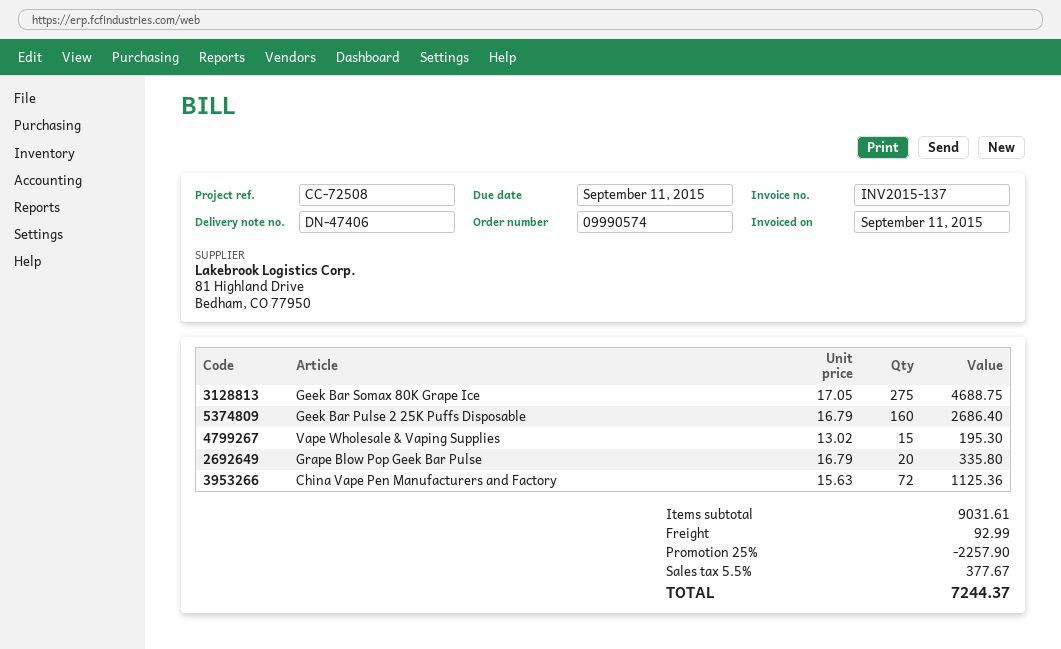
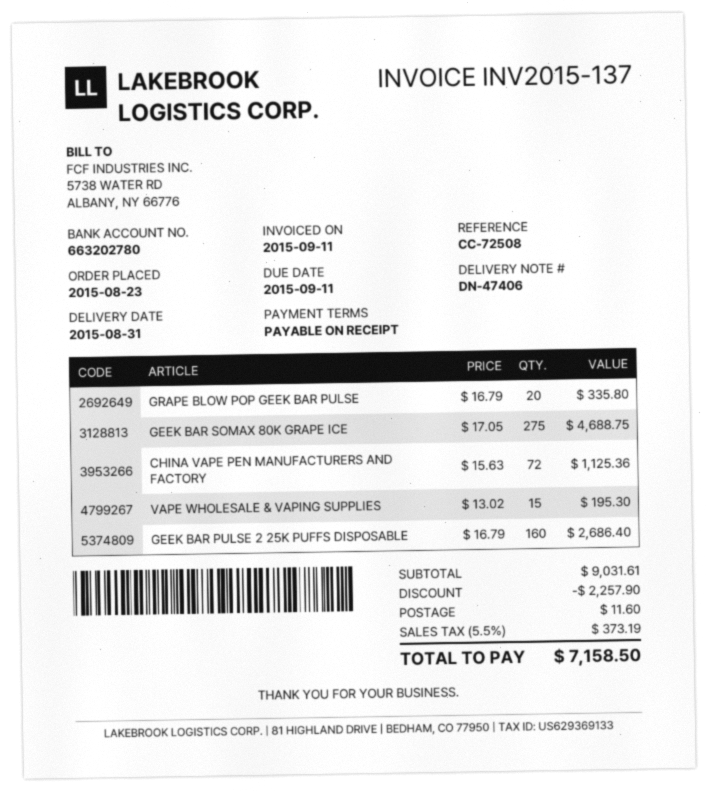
shipping: 92.99 -> 11.60
tax: 5.5% = 377.67 -> 5.5% = 373.19
total: 7244.37 -> 7158.50

